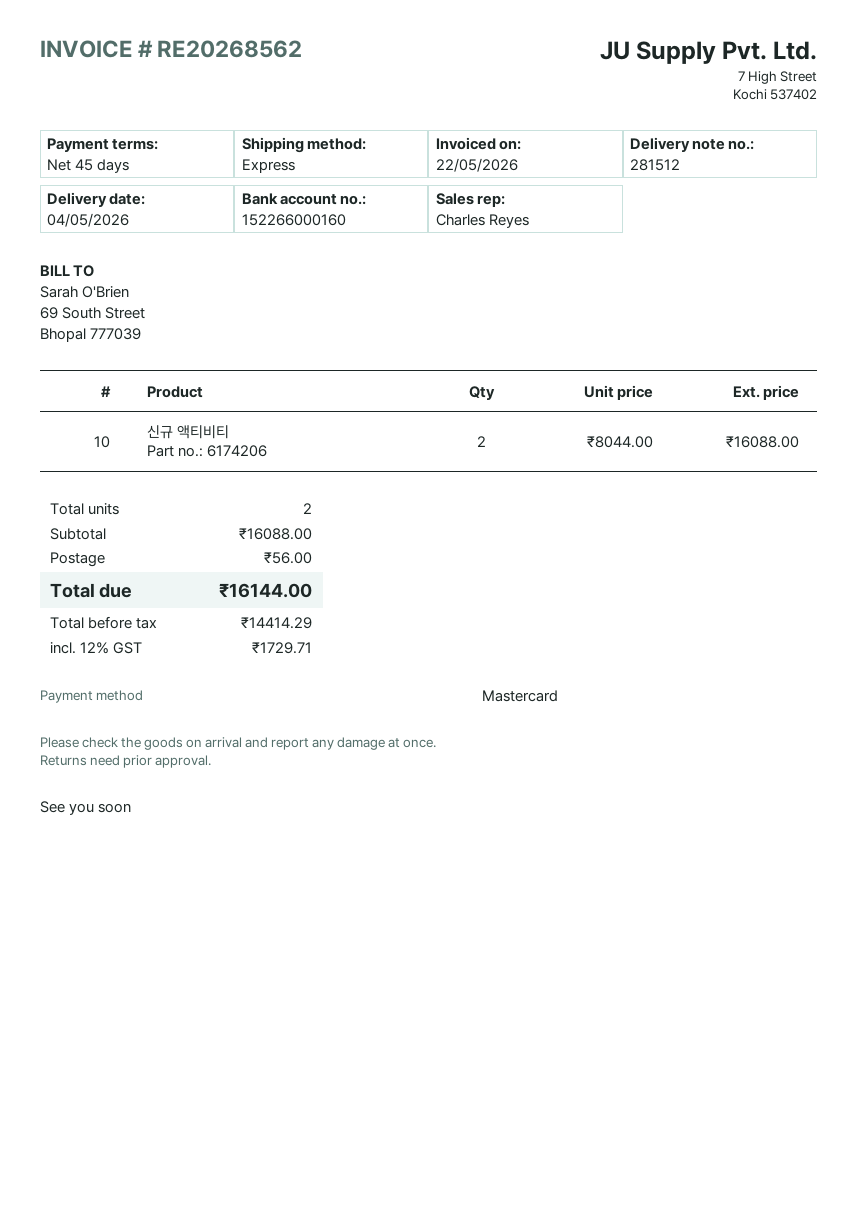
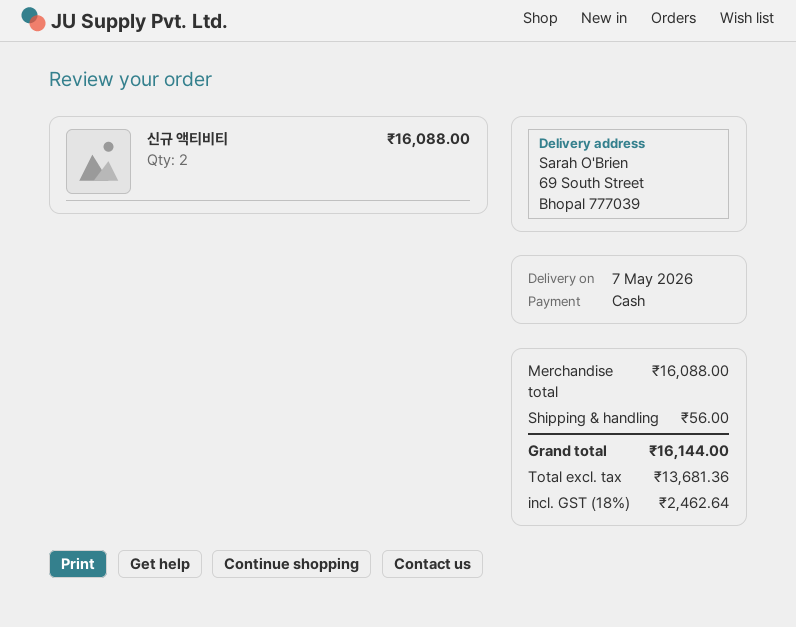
delivery date: 2026-05-04 -> 2026-05-07
payment method: Mastercard -> cash
net: 14414.29 -> 13681.36
tax: 12% = 1729.71 -> 18% = 2462.64

